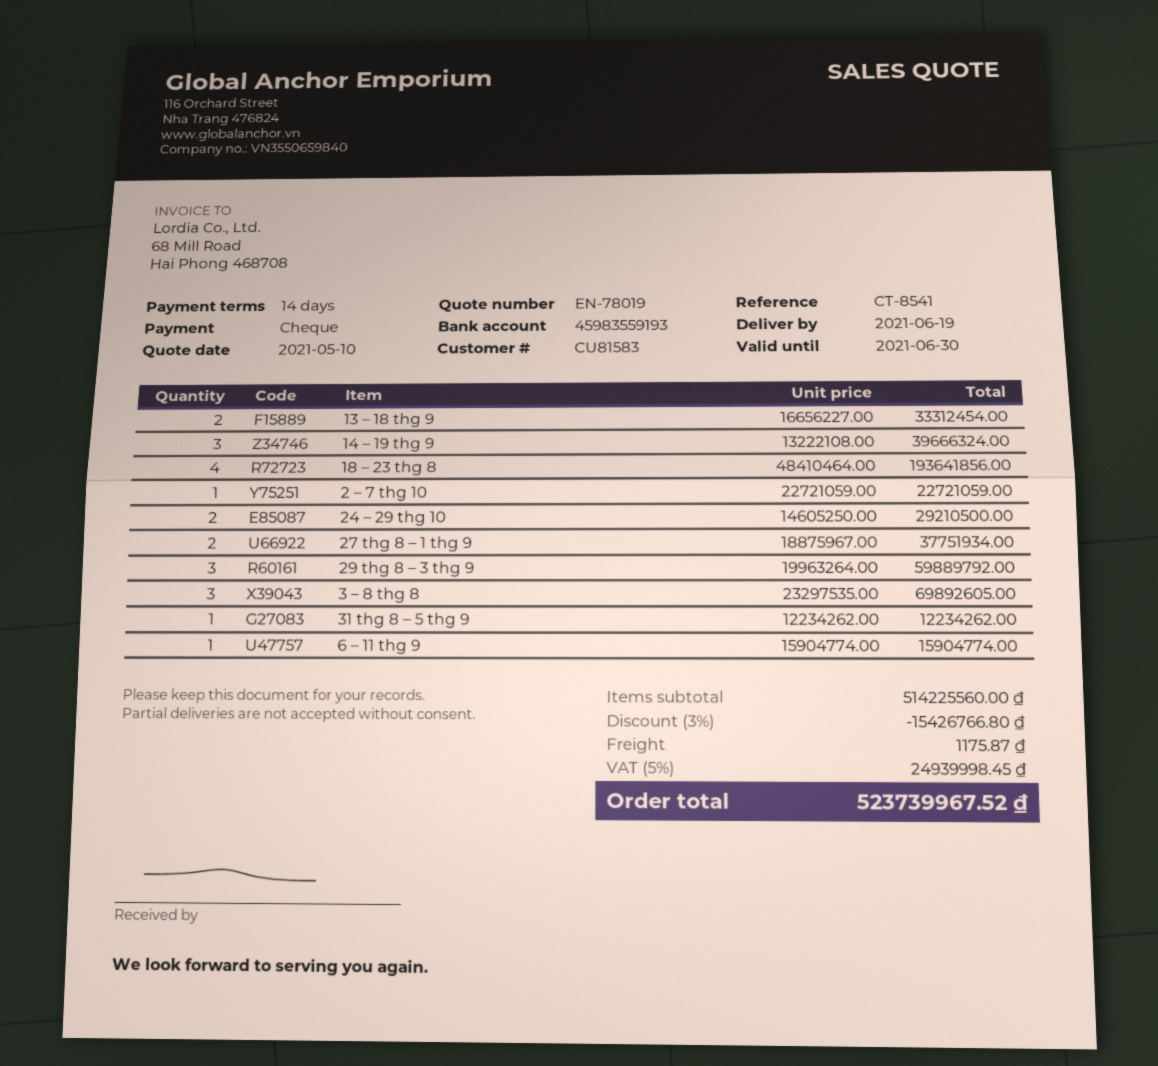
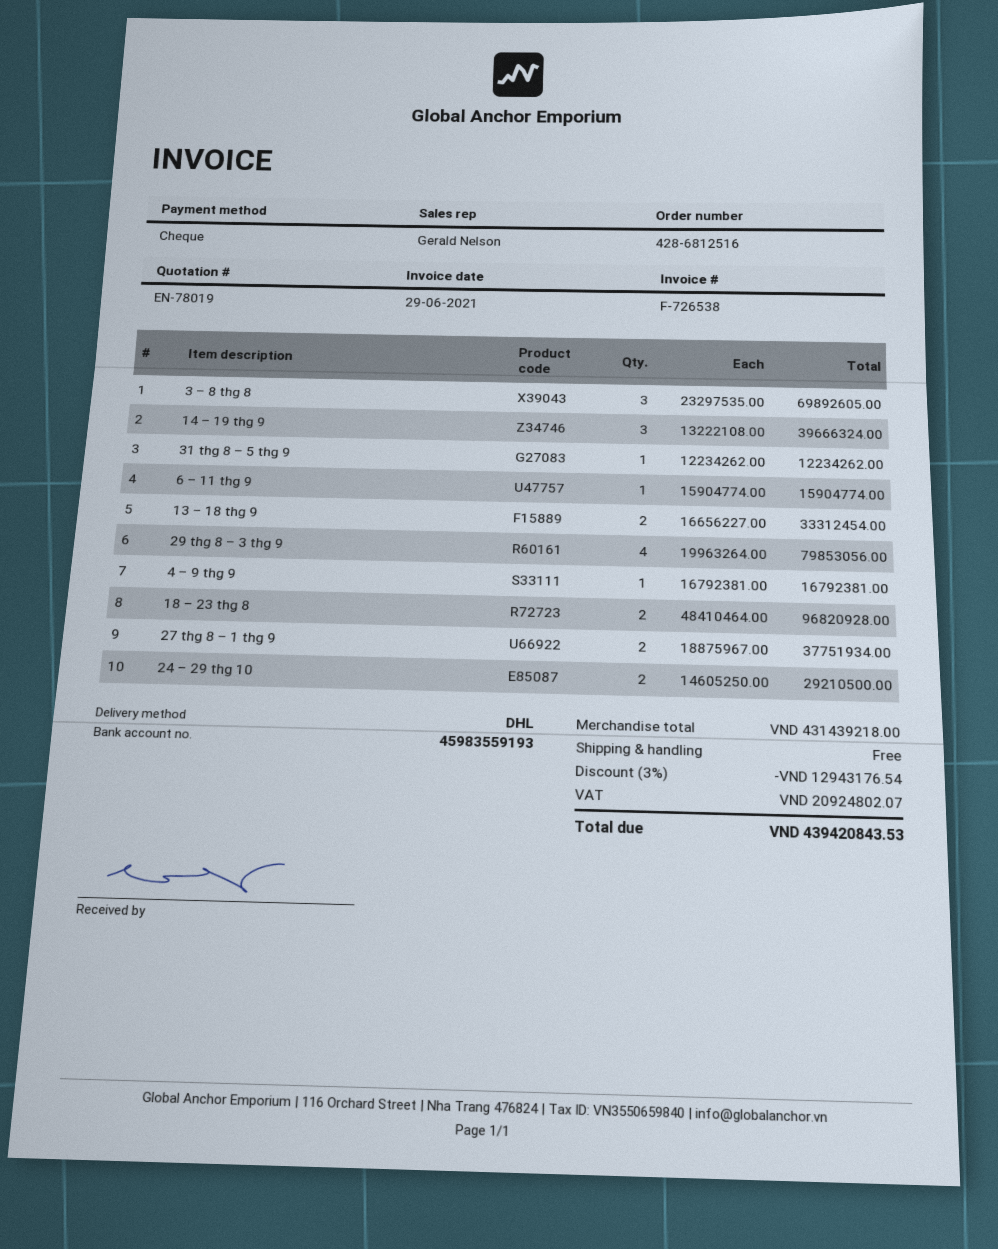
18 – 23 thg 8: 4 x 48410464.00 = 193641856.00 -> 2 x 48410464.00 = 96820928.00
2 – 7 thg 10: 1 x 22721059.00 = 22721059.00 -> none
29 thg 8 – 3 thg 9: 3 x 19963264.00 = 59889792.00 -> 4 x 19963264.00 = 79853056.00
4 – 9 thg 9: none -> 1 x 16792381.00 = 16792381.00
subtotal: 514225560.00 -> 431439218.00
discount: 3% = 15426766.80 -> 3% = 12943176.54
shipping: 1175.87 -> 0.00
tax: 24939998.45 -> 20924802.07
total: 523739967.52 -> 439420843.53

